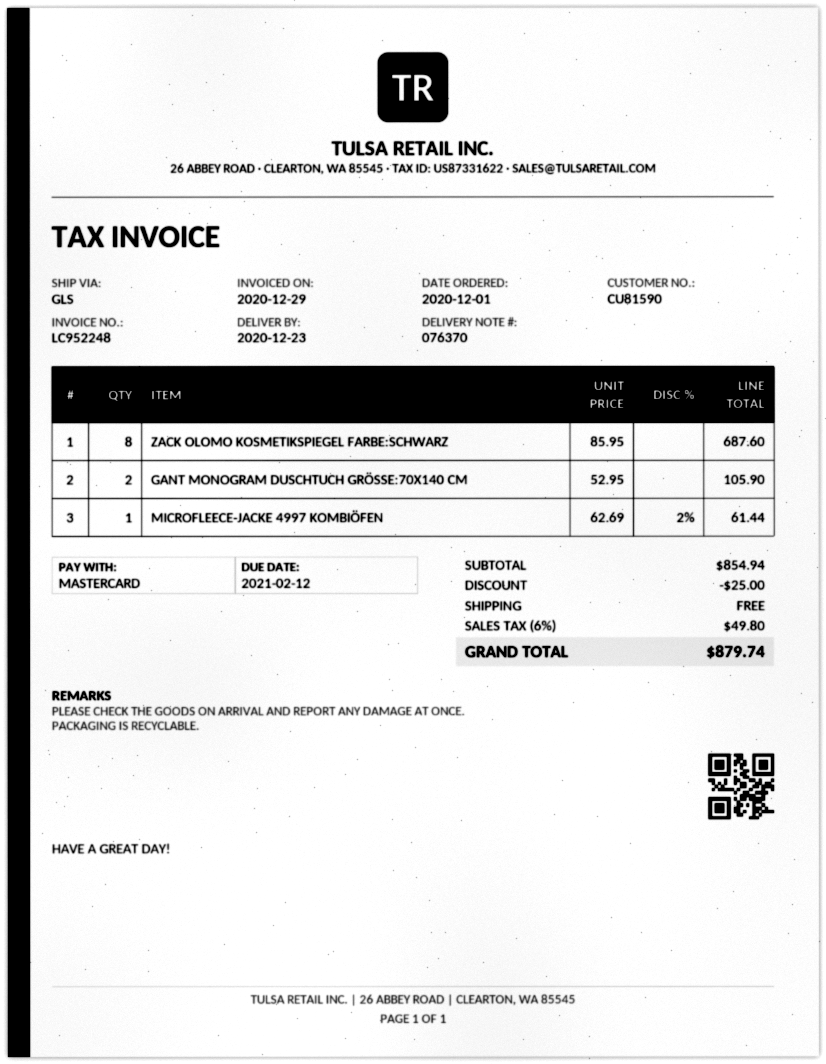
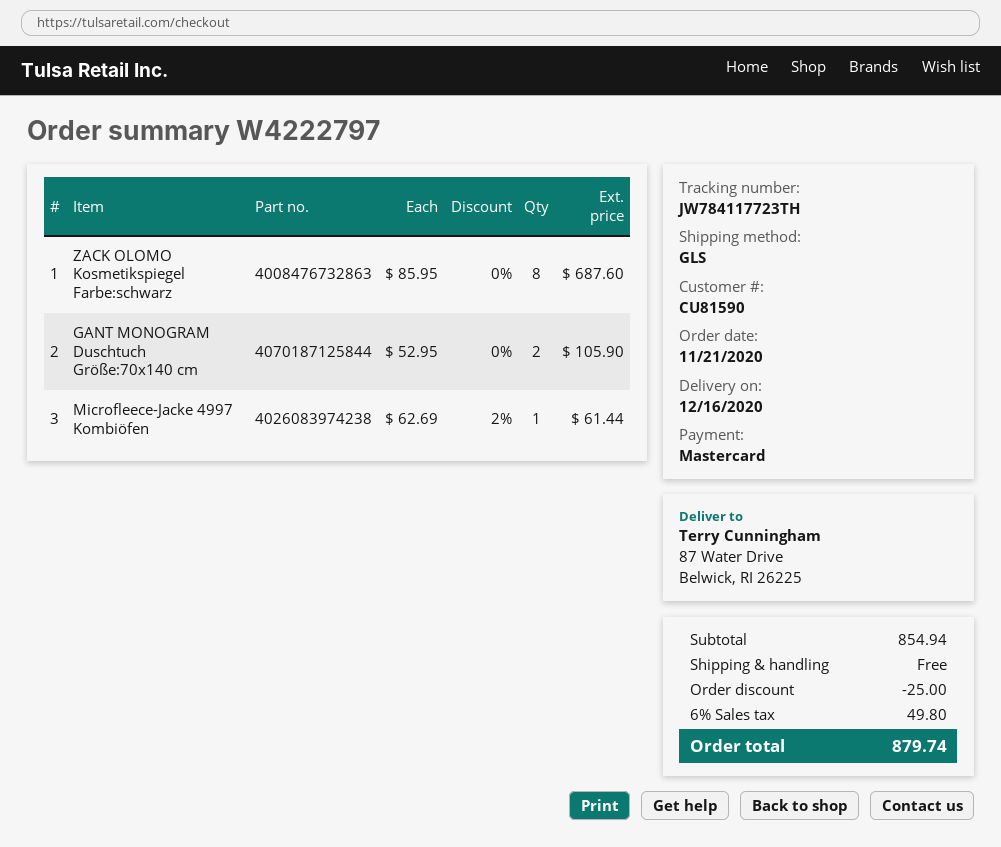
order date: 2020-12-01 -> 2020-11-21
delivery date: 2020-12-23 -> 2020-12-16

